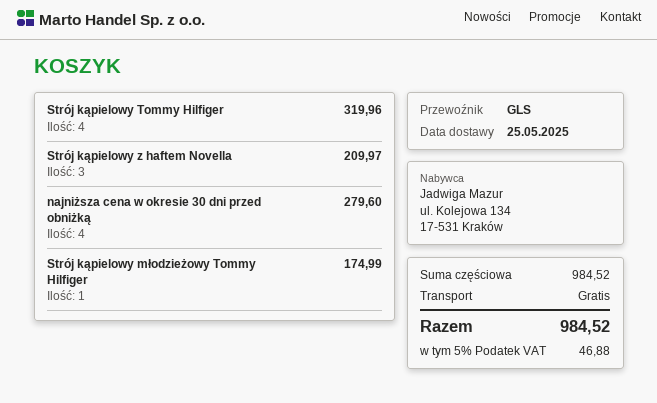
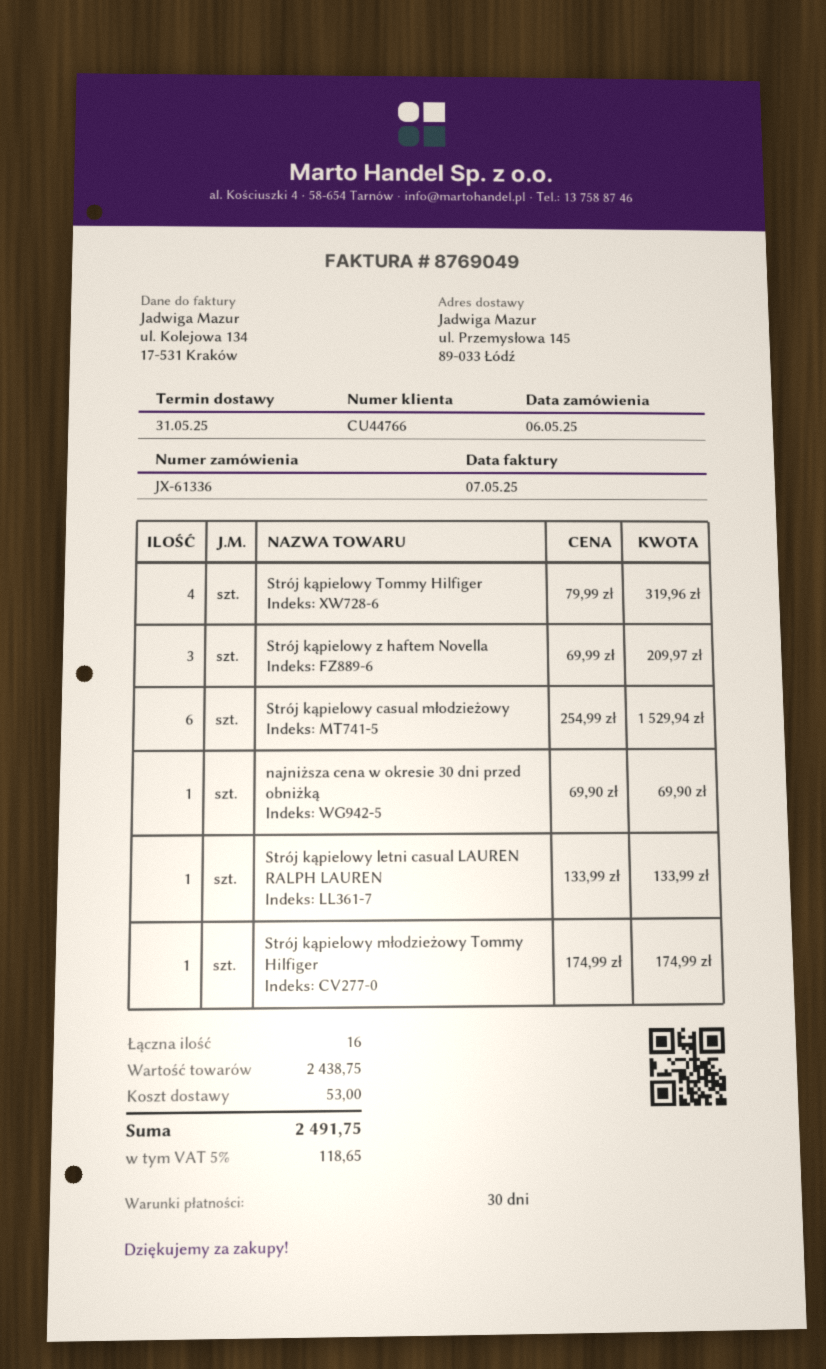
delivery date: 2025-05-25 -> 2025-05-31
najniższa cena w okresie 30 dni przed obniżką: 4 for 279.60 -> 1 for 69.90
Strój kąpielowy casual młodzieżowy: none -> 6 for 1529.94
Strój kąpielowy letni casual LAUREN RALPH LAUREN: none -> 1 for 133.99
subtotal: 984.52 -> 2438.75
shipping: 0.00 -> 53.00
tax: 5% = 46.88 -> 5% = 118.65
total: 984.52 -> 2491.75

